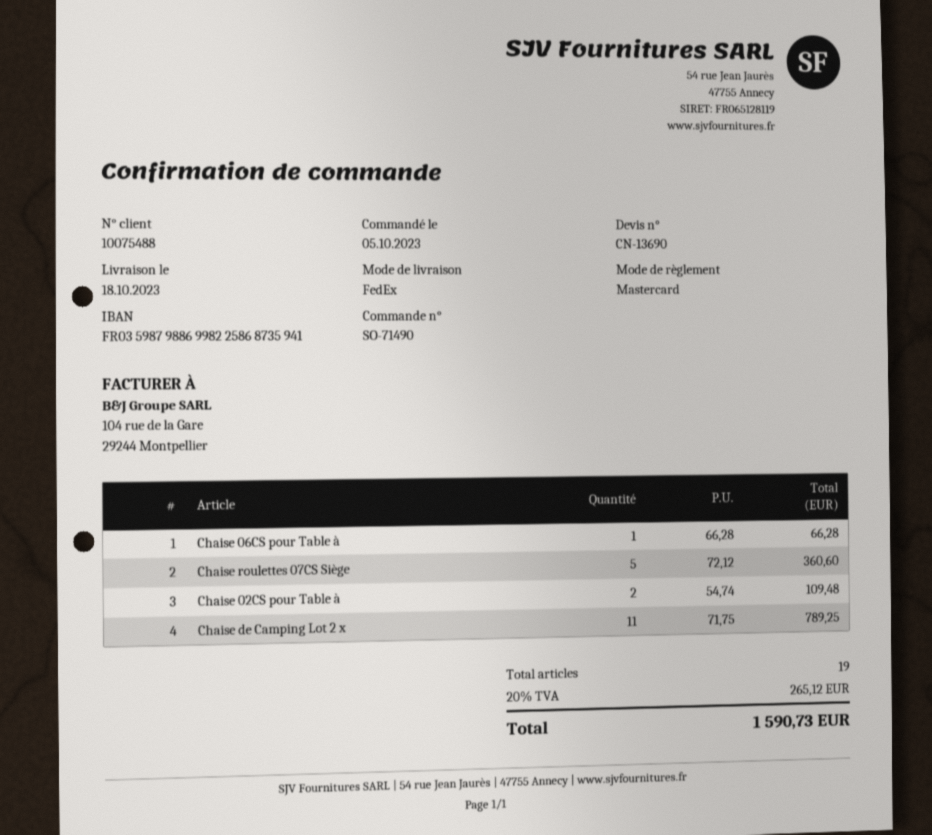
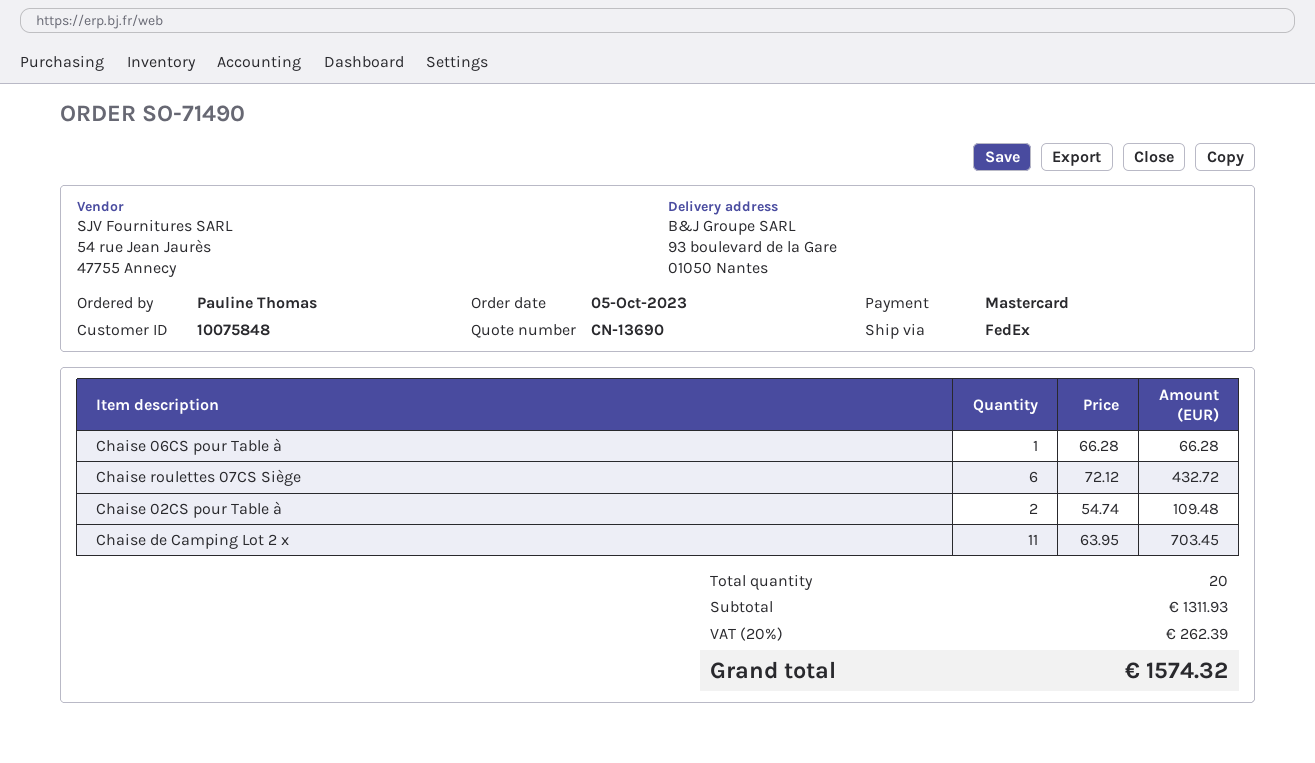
customer number: 10075488 -> 10075848
Chaise roulettes 07CS Siège: 5 x 72.12 = 360.60 -> 6 x 72.12 = 432.72
Chaise de Camping Lot 2 x: 11 x 71.75 = 789.25 -> 11 x 63.95 = 703.45
total quantity: 19 -> 20
tax: 20% = 265.12 -> 20% = 262.39
total: 1590.73 -> 1574.32

